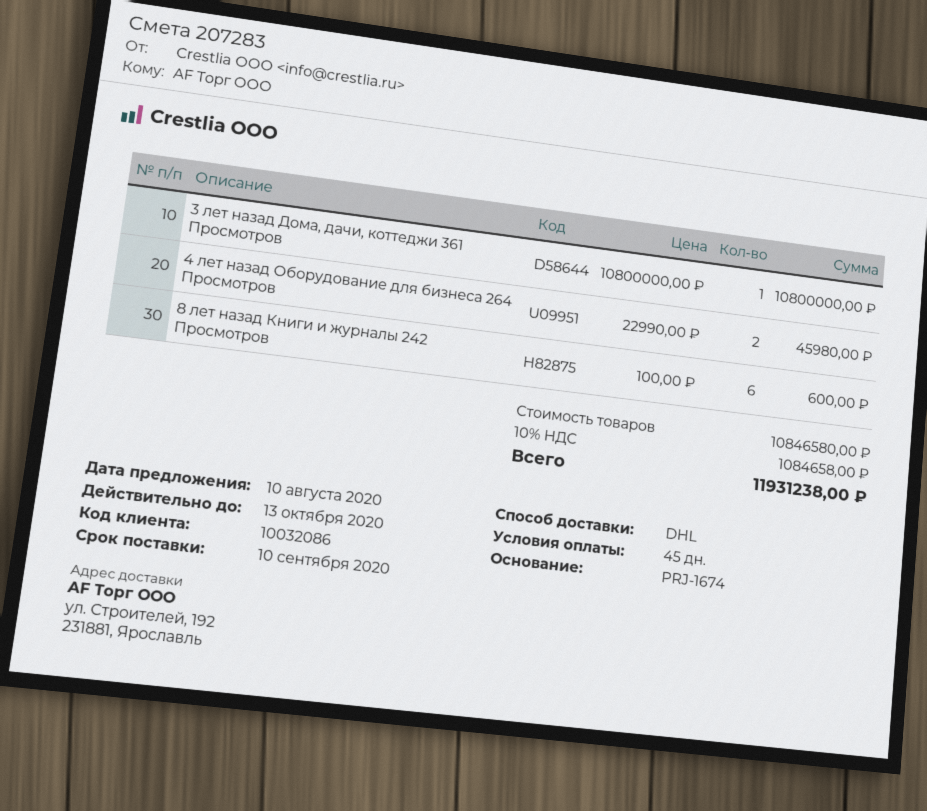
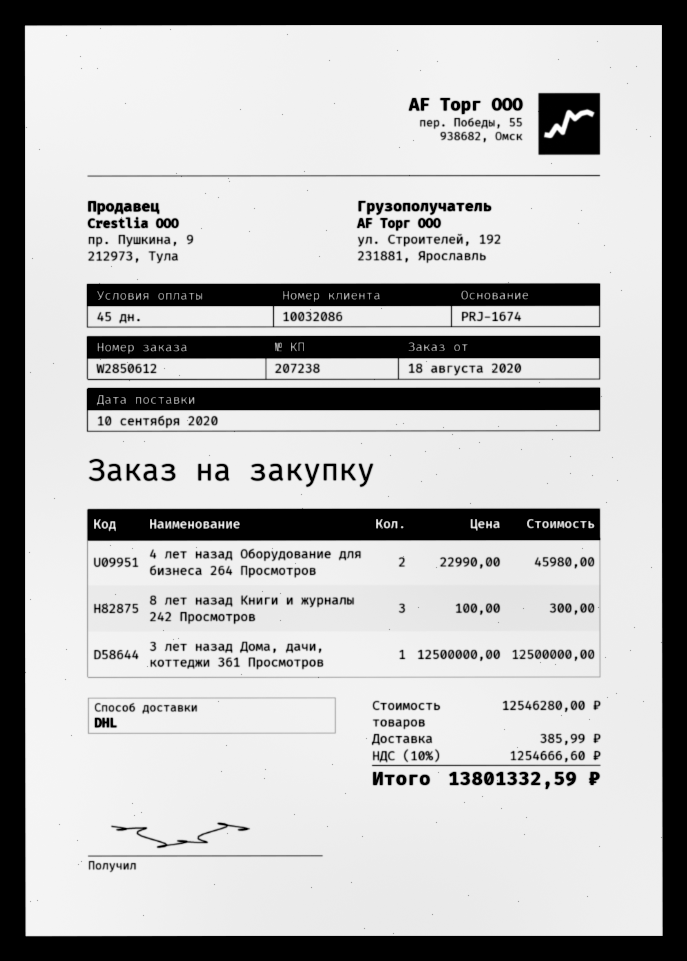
quote number: 207283 -> 207238
3 лет назад Дома, дачи, коттеджи 361 Просмотров: 1 x 10800000.00 = 10800000.00 -> 1 x 12500000.00 = 12500000.00
8 лет назад Книги и журналы 242 Просмотров: 6 x 100.00 = 600.00 -> 3 x 100.00 = 300.00
subtotal: 10846580.00 -> 12546280.00
shipping: none -> 385.99
tax: 10% = 1084658.00 -> 10% = 1254666.60
total: 11931238.00 -> 13801332.59

